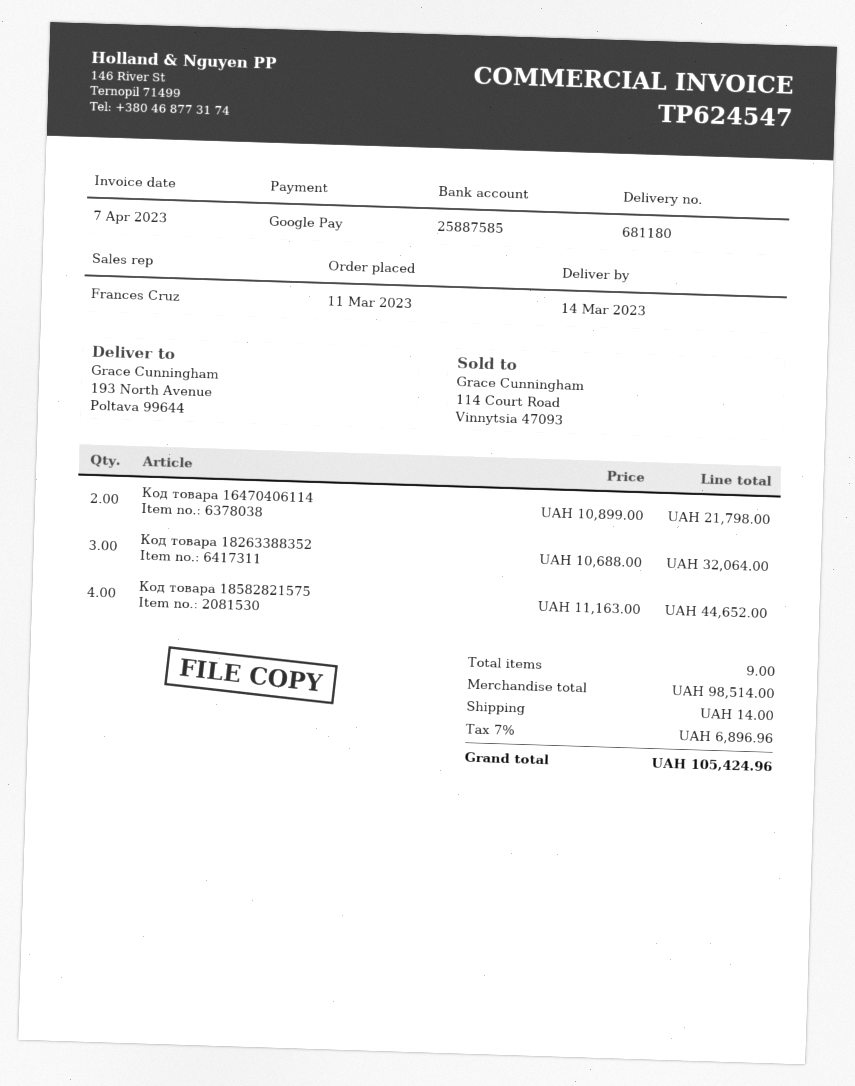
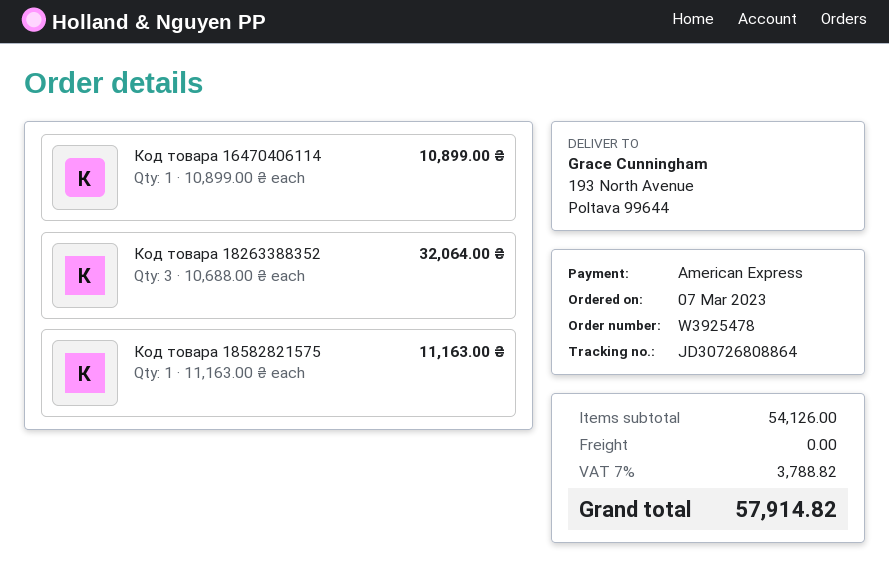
order date: 2023-03-11 -> 2023-03-07
payment method: Google Pay -> American Express
Код товара 16470406114: 2 x 10899.00 = 21798.00 -> 1 x 10899.00 = 10899.00
Код товара 18582821575: 4 x 11163.00 = 44652.00 -> 1 x 11163.00 = 11163.00
subtotal: 98514.00 -> 54126.00
shipping: 14.00 -> 0.00
tax: 7% = 6896.96 -> 7% = 3788.82
total: 105424.96 -> 57914.82

